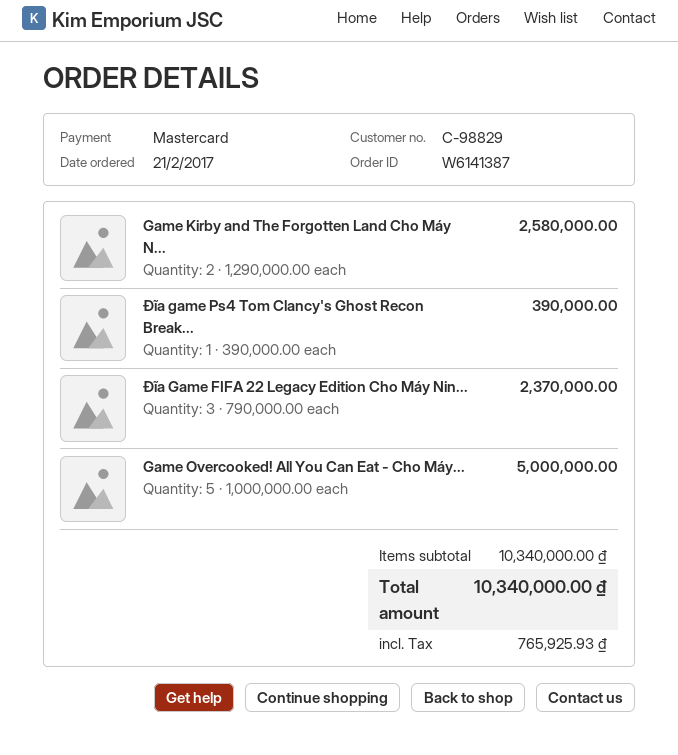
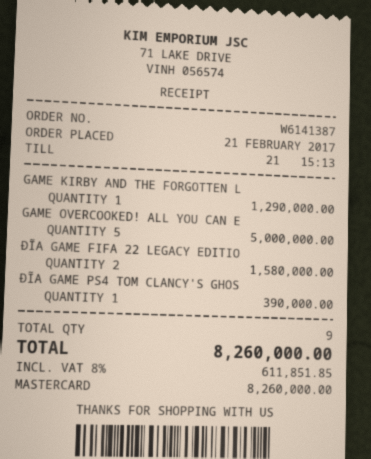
Game Kirby and The Forgotten Land Cho Máy N...: 2 for 2580000.00 -> 1 for 1290000.00
Đĩa Game FIFA 22 Legacy Edition Cho Máy Nin...: 3 for 2370000.00 -> 2 for 1580000.00
tax: 765925.93 -> 611851.85
total: 10340000.00 -> 8260000.00

